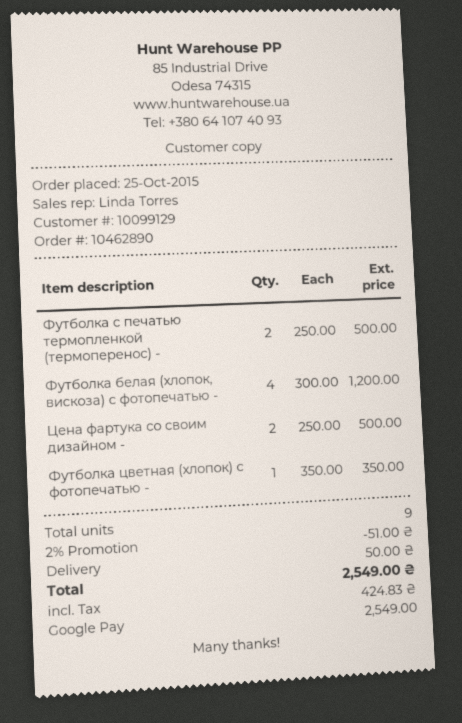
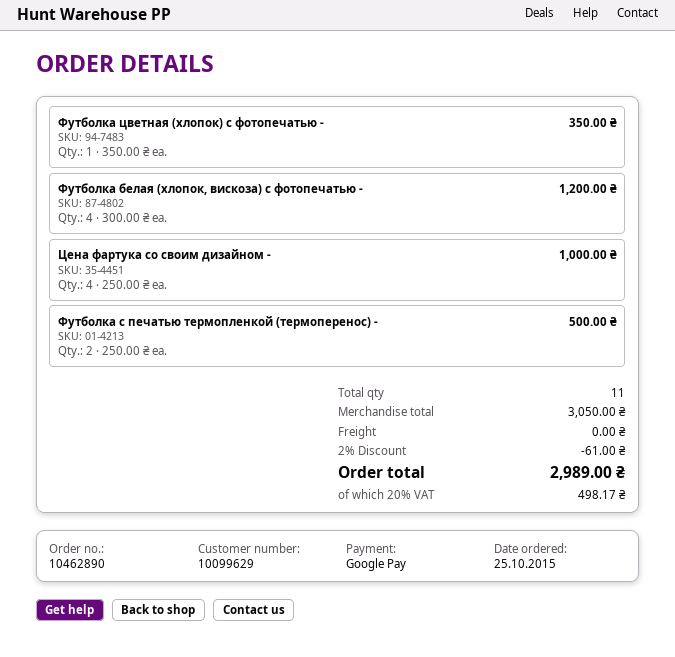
customer number: 10099129 -> 10099629
Цена фартука со своим дизайном -: 2 x 250.00 = 500.00 -> 4 x 250.00 = 1000.00
total quantity: 9 -> 11
discount: 2% = 51.00 -> 2% = 61.00
shipping: 50.00 -> 0.00
tax: 424.83 -> 498.17
total: 2549.00 -> 2989.00

